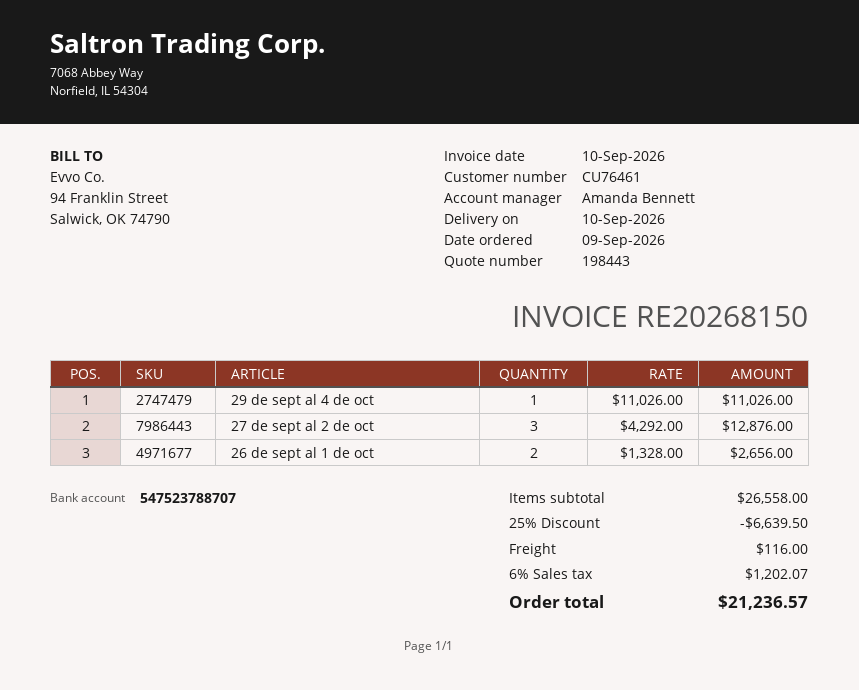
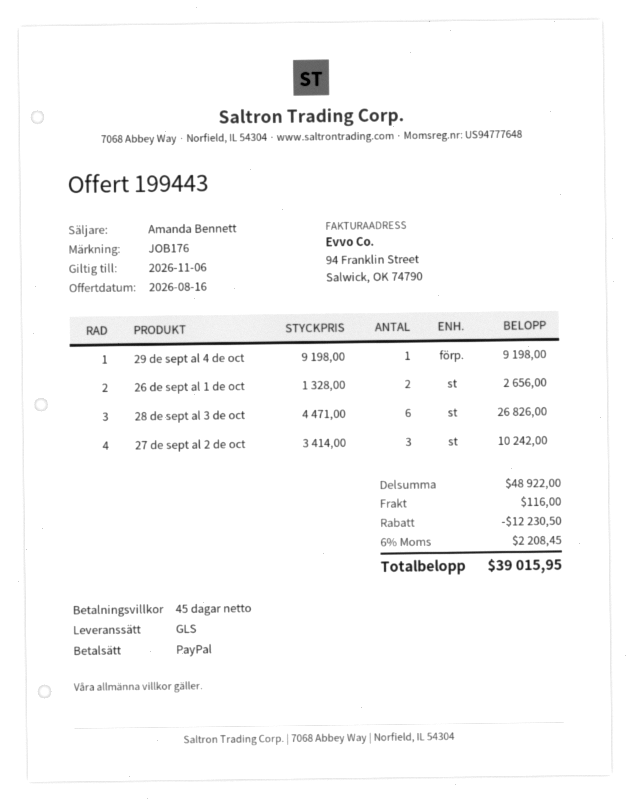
quote number: 198443 -> 199443
29 de sept al 4 de oct: 1 x 11026.00 = 11026.00 -> 1 x 9198.00 = 9198.00
27 de sept al 2 de oct: 3 x 4292.00 = 12876.00 -> 3 x 3414.00 = 10242.00
28 de sept al 3 de oct: none -> 6 x 4471.00 = 26826.00
subtotal: 26558.00 -> 48922.00
discount: 6639.50 -> 12230.50
tax: 6% = 1202.07 -> 6% = 2208.45
total: 21236.57 -> 39015.95

